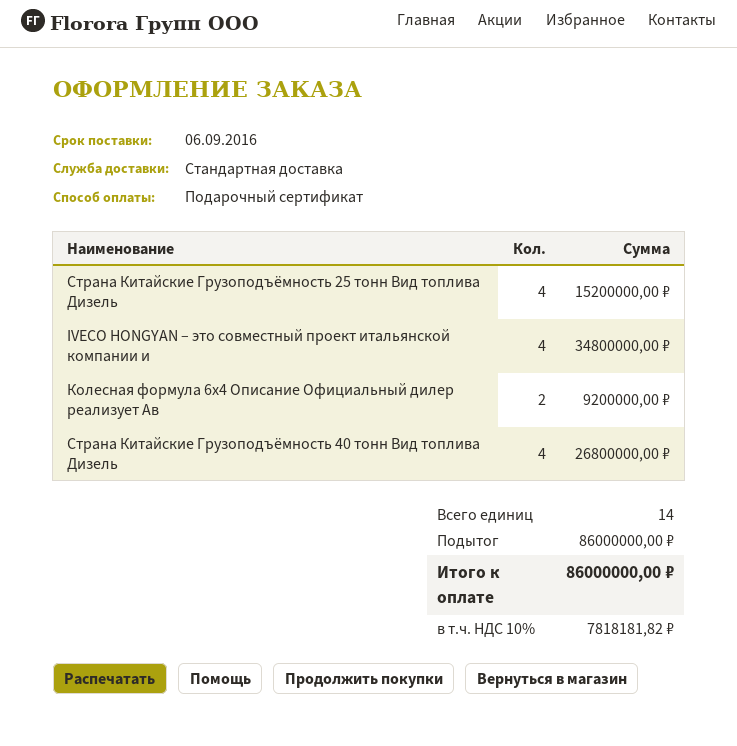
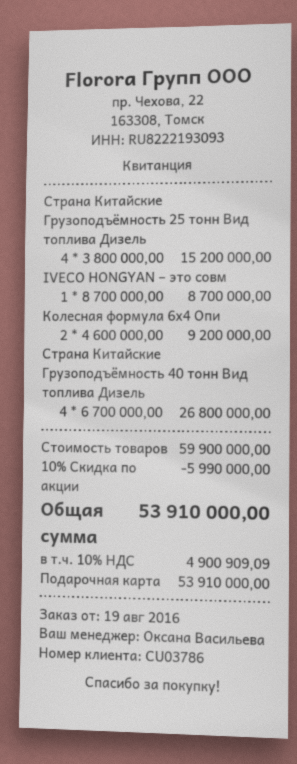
IVECO HONGYAN – это совместный проект итальянской компании и: 4 for 34800000.00 -> 1 for 8700000.00
subtotal: 86000000.00 -> 59900000.00
discount: none -> 10% = 5990000.00
tax: 10% = 7818181.82 -> 10% = 4900909.09
total: 86000000.00 -> 53910000.00

